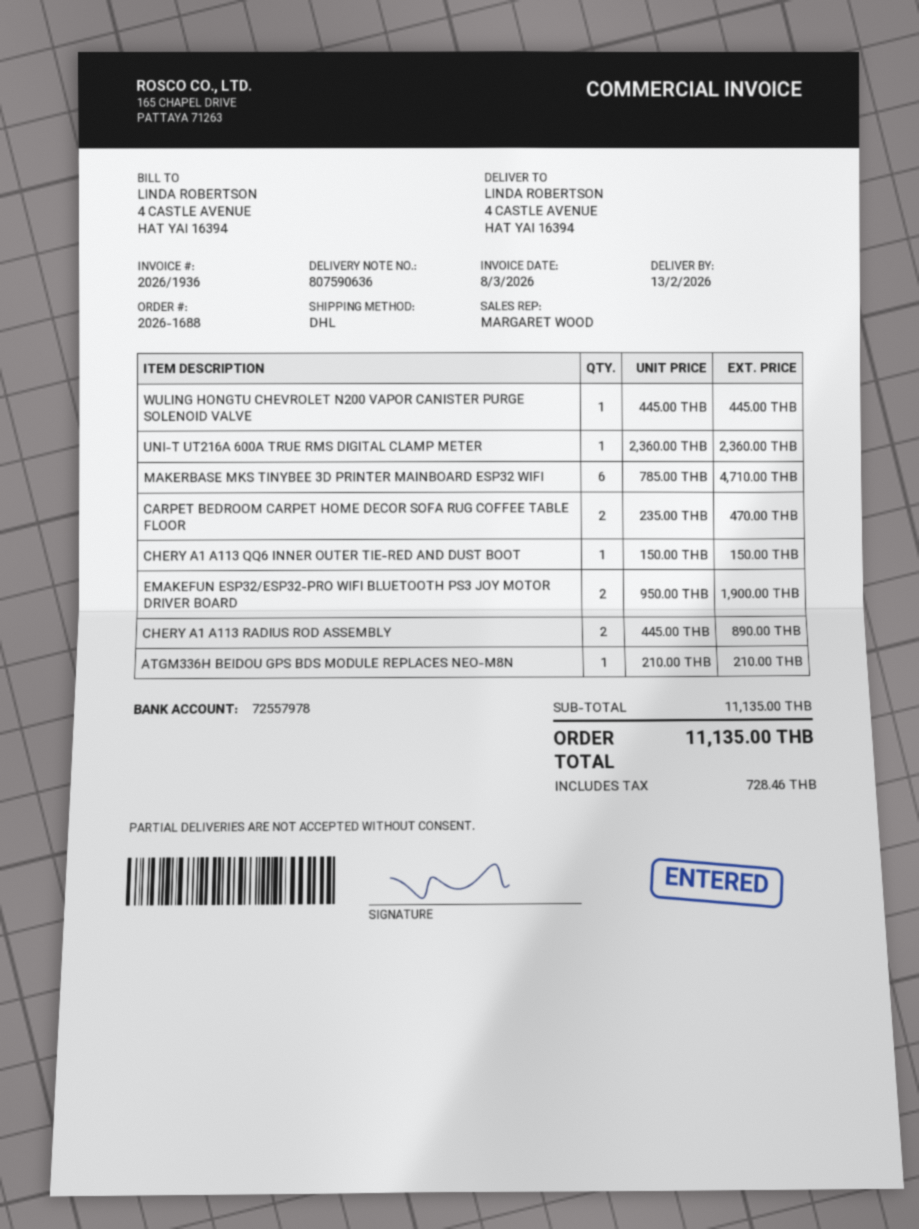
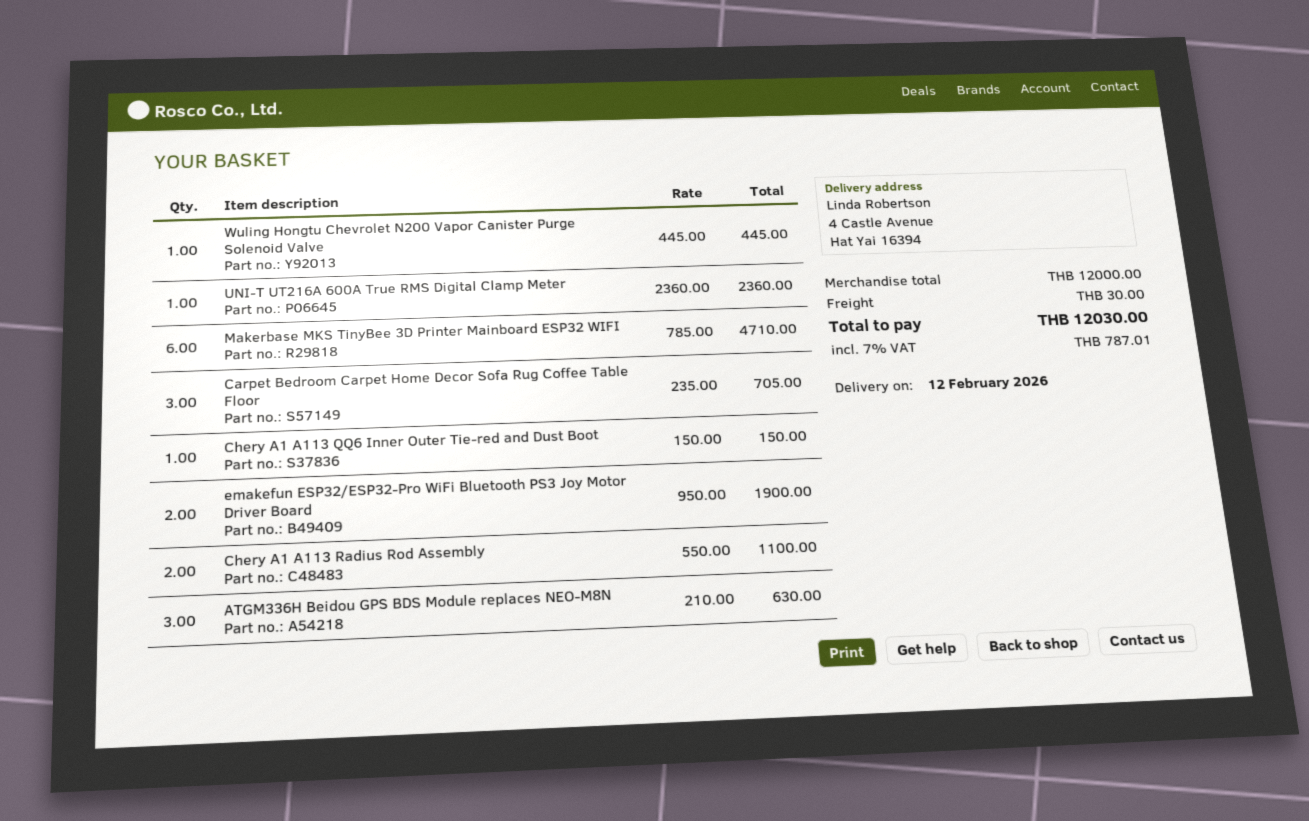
delivery date: 2026-02-13 -> 2026-02-12
CARPET BEDROOM CARPET HOME DECOR SOFA RUG COFFEE TABLE FLOOR: 2 x 235.00 = 470.00 -> 3 x 235.00 = 705.00
CHERY A1 A113 RADIUS ROD ASSEMBLY: 2 x 445.00 = 890.00 -> 2 x 550.00 = 1100.00
ATGM336H BEIDOU GPS BDS MODULE REPLACES NEO-M8N: 1 x 210.00 = 210.00 -> 3 x 210.00 = 630.00
subtotal: 11135.00 -> 12000.00
shipping: none -> 30.00
tax: 728.46 -> 787.01
total: 11135.00 -> 12030.00

